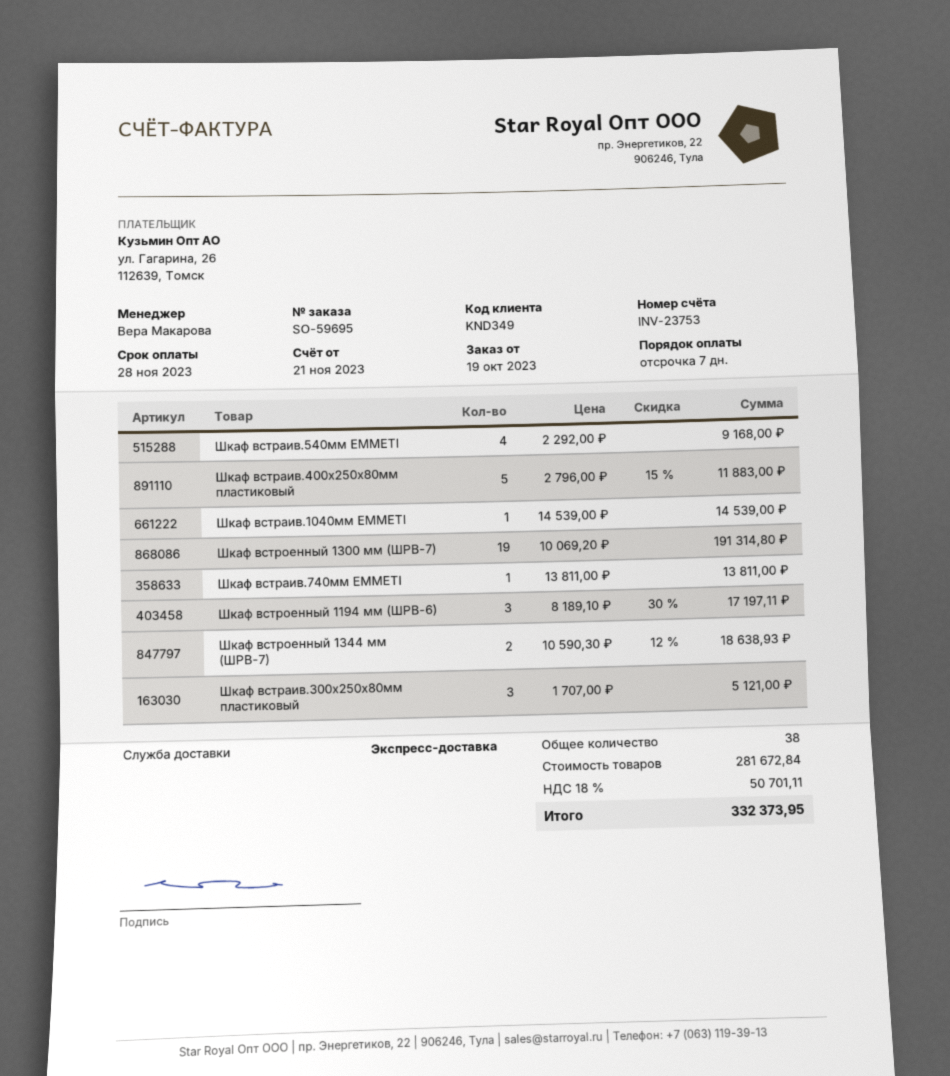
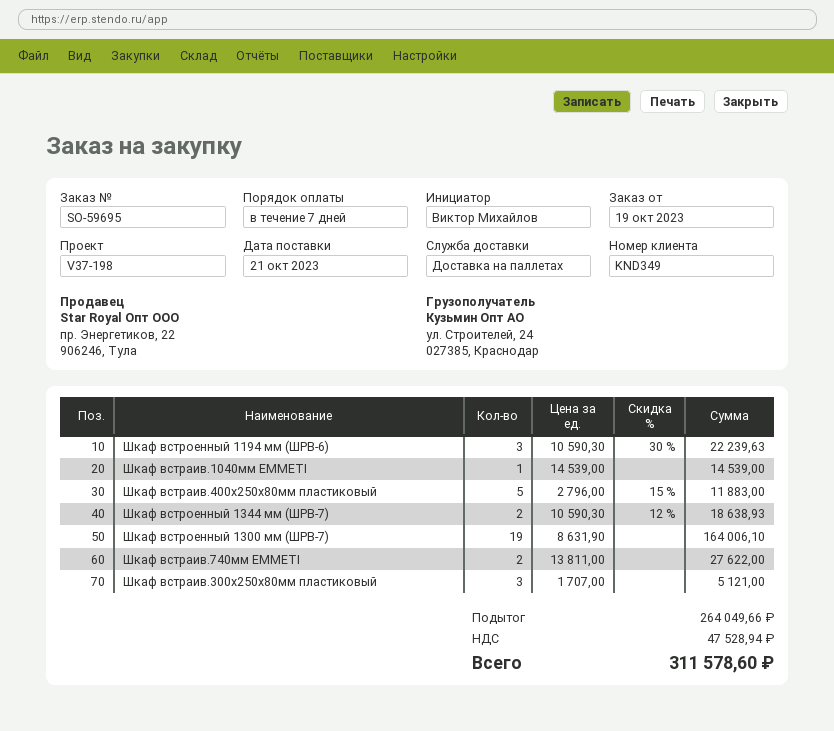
shipping method: express -> pallet freight
Шкаф встраив.540мм EMMETI: 4 x 2292.00 = 9168.00 -> none
Шкаф встроенный 1300 мм (ШРВ-7): 19 x 10069.20 = 191314.80 -> 19 x 8631.90 = 164006.10
Шкаф встраив.740мм EMMETI: 1 x 13811.00 = 13811.00 -> 2 x 13811.00 = 27622.00
Шкаф встроенный 1194 мм (ШРВ-6): 3 x 8189.10 - 30% = 17197.11 -> 3 x 10590.30 - 30% = 22239.63
subtotal: 281672.84 -> 264049.66
tax: 50701.11 -> 47528.94
total: 332373.95 -> 311578.60

